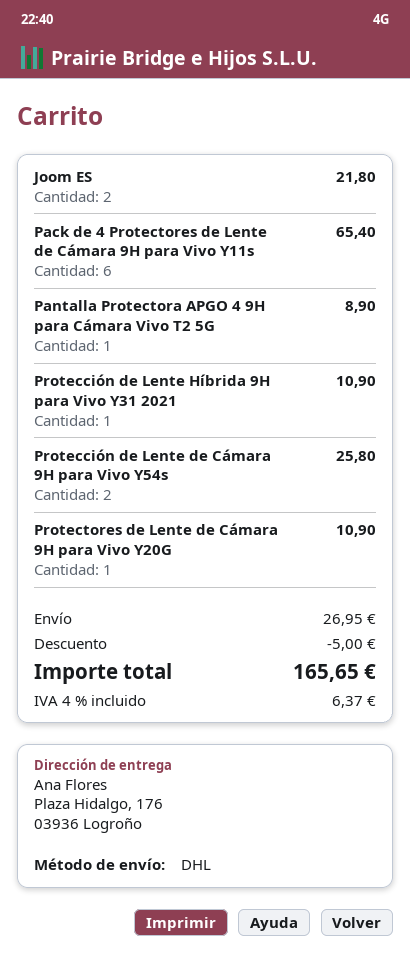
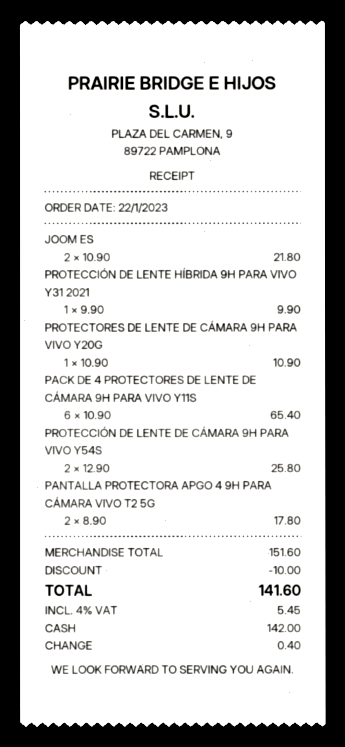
Pantalla Protectora APGO 4 9H para Cámara Vivo T2 5G: 1 for 8.90 -> 2 for 17.80
Protección de Lente Híbrida 9H para Vivo Y31 2021: 1 for 10.90 -> 1 for 9.90
discount: 5.00 -> 10.00
shipping: 26.95 -> none
tax: 4% = 6.37 -> 4% = 5.45
total: 165.65 -> 141.60

